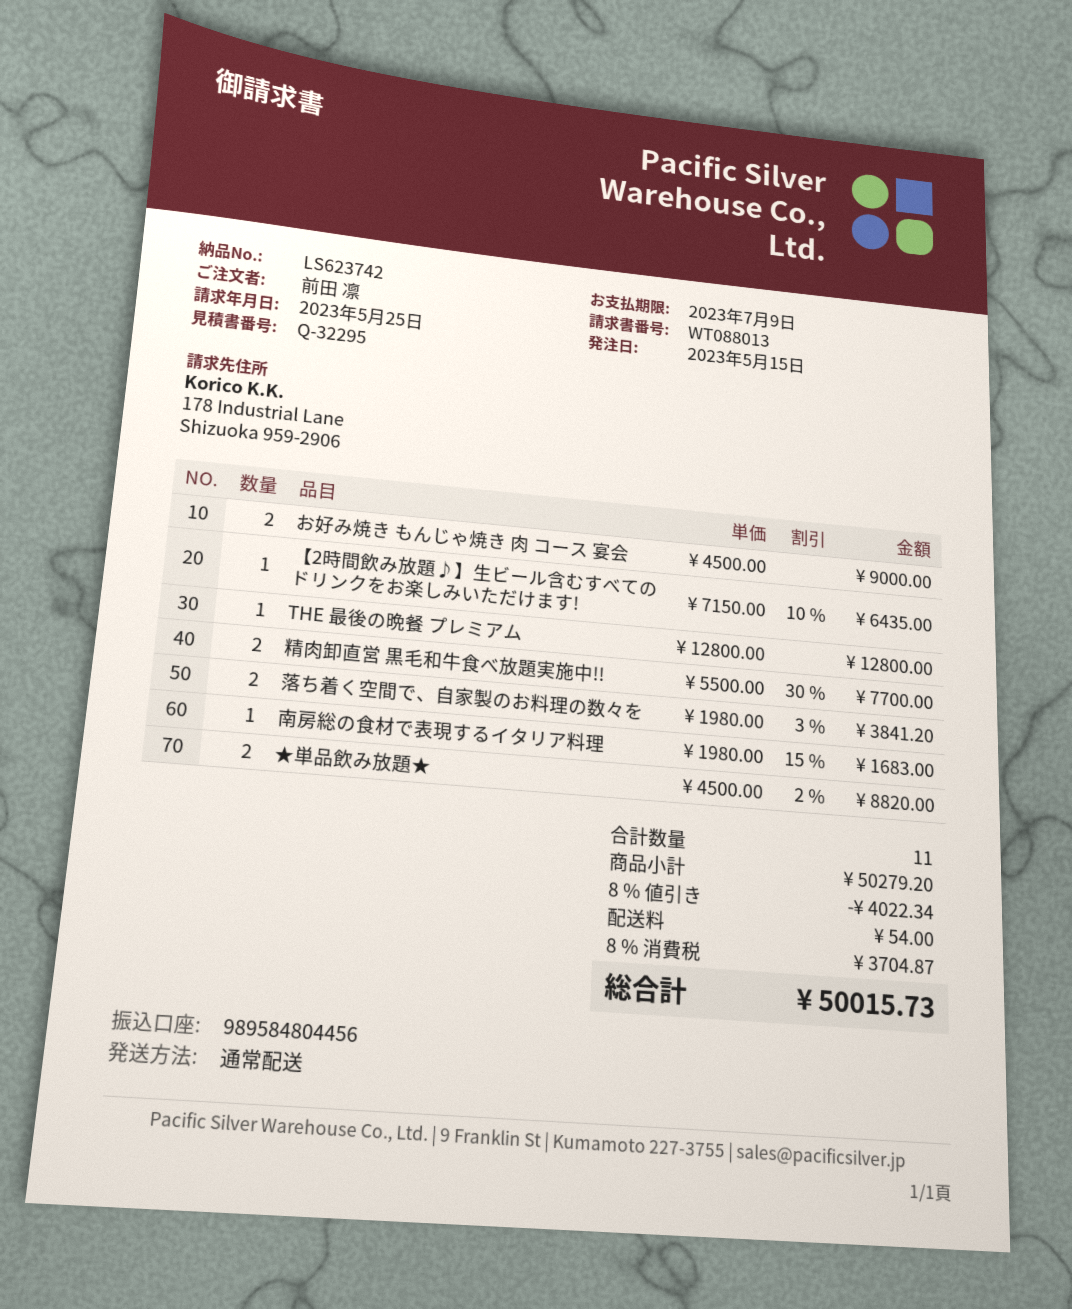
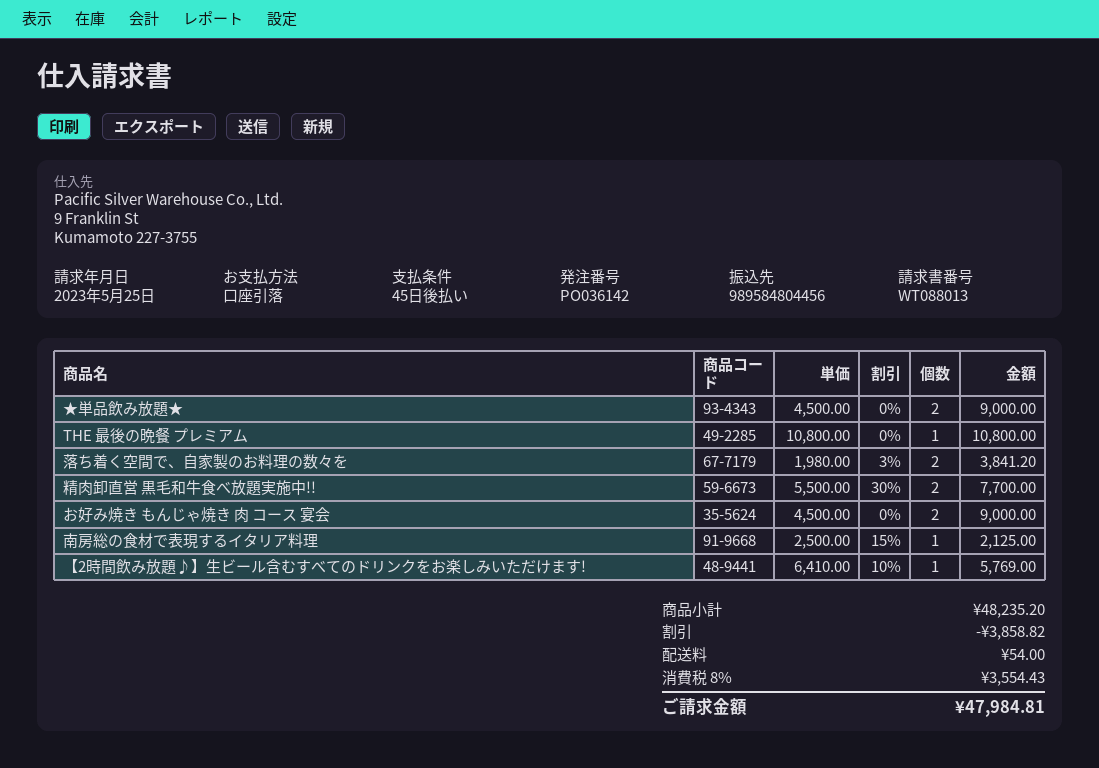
【2時間飲み放題♪】生ビール含むすべてのドリンクをお楽しみいただけます!: 1 x 7150.00 - 10% = 6435.00 -> 1 x 6410.00 - 10% = 5769.00
THE 最後の晩餐 プレミアム: 1 x 12800.00 = 12800.00 -> 1 x 10800.00 = 10800.00
南房総の食材で表現するイタリア料理: 1 x 1980.00 - 15% = 1683.00 -> 1 x 2500.00 - 15% = 2125.00
★単品飲み放題★: 2 x 4500.00 - 2% = 8820.00 -> 2 x 4500.00 = 9000.00
subtotal: 50279.20 -> 48235.20
discount: 4022.34 -> 3858.82
tax: 8% = 3704.87 -> 8% = 3554.43
total: 50015.73 -> 47984.81

